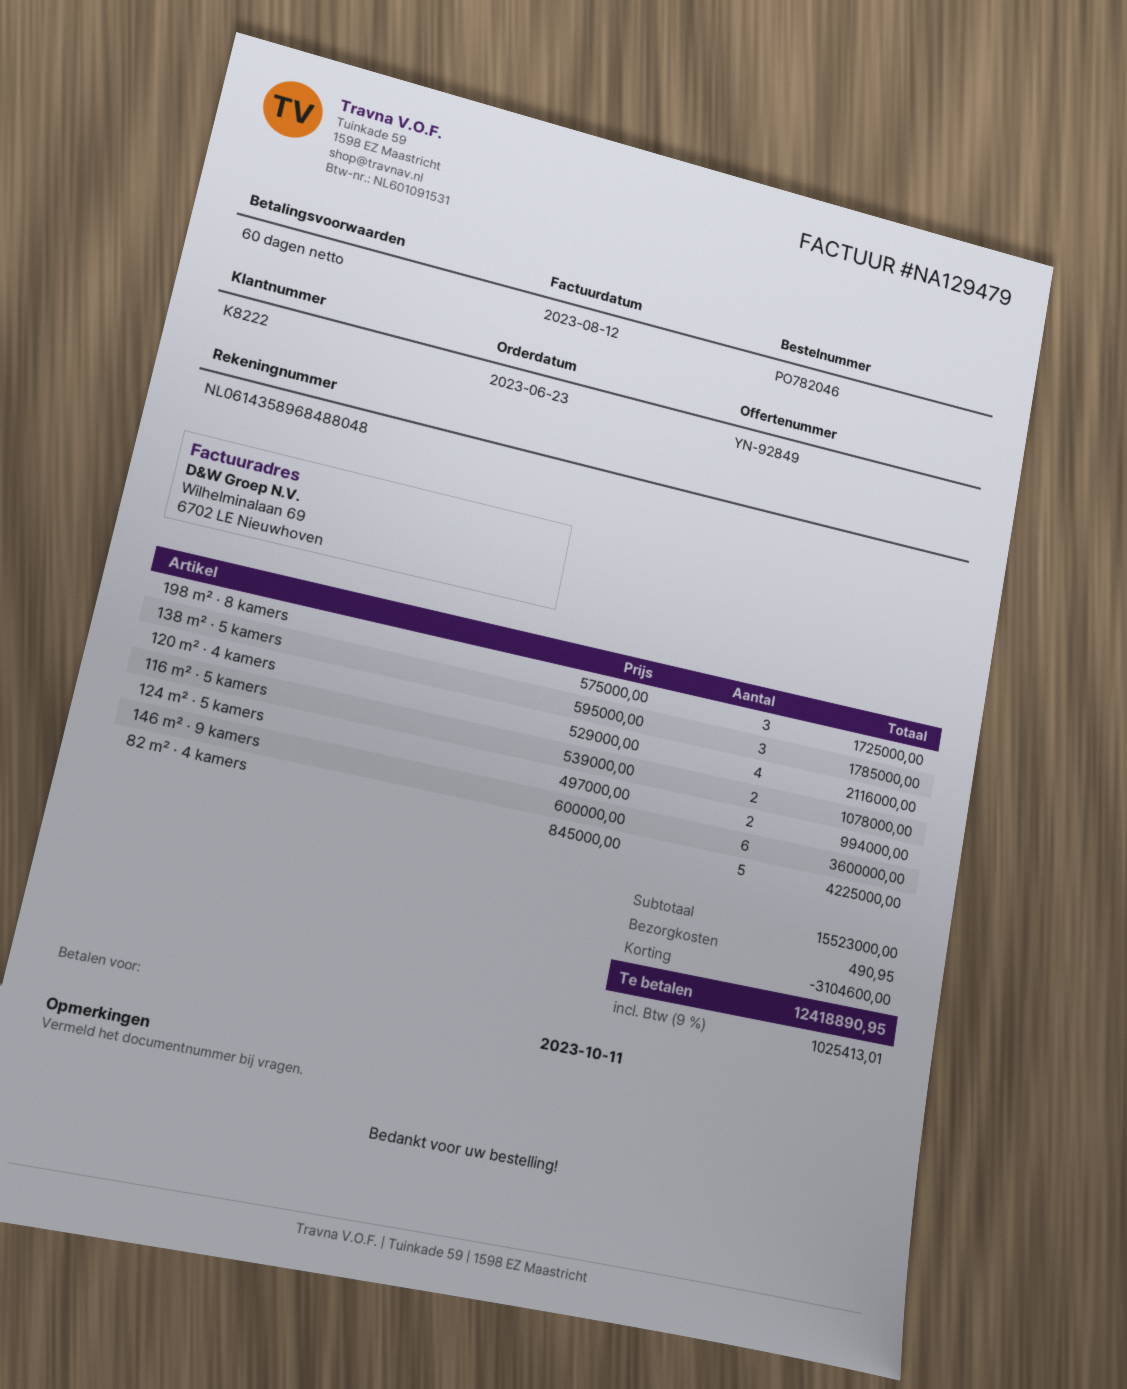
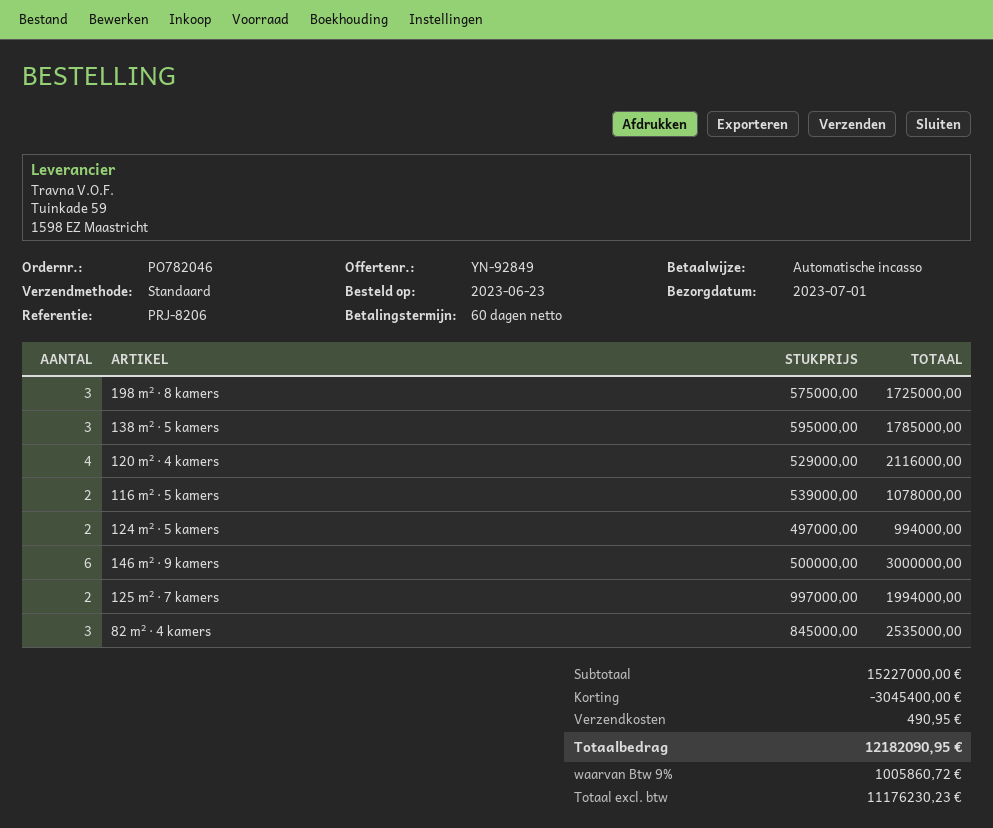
146 m² · 9 kamers: 6 x 600000.00 = 3600000.00 -> 6 x 500000.00 = 3000000.00
82 m² · 4 kamers: 5 x 845000.00 = 4225000.00 -> 3 x 845000.00 = 2535000.00
125 m² · 7 kamers: none -> 2 x 997000.00 = 1994000.00
subtotal: 15523000.00 -> 15227000.00
discount: 3104600.00 -> 3045400.00
tax: 9% = 1025413.01 -> 9% = 1005860.72
total: 12418890.95 -> 12182090.95

